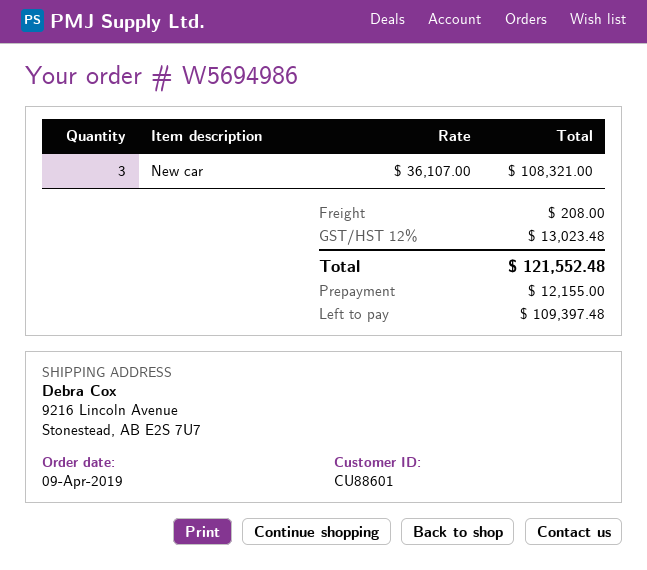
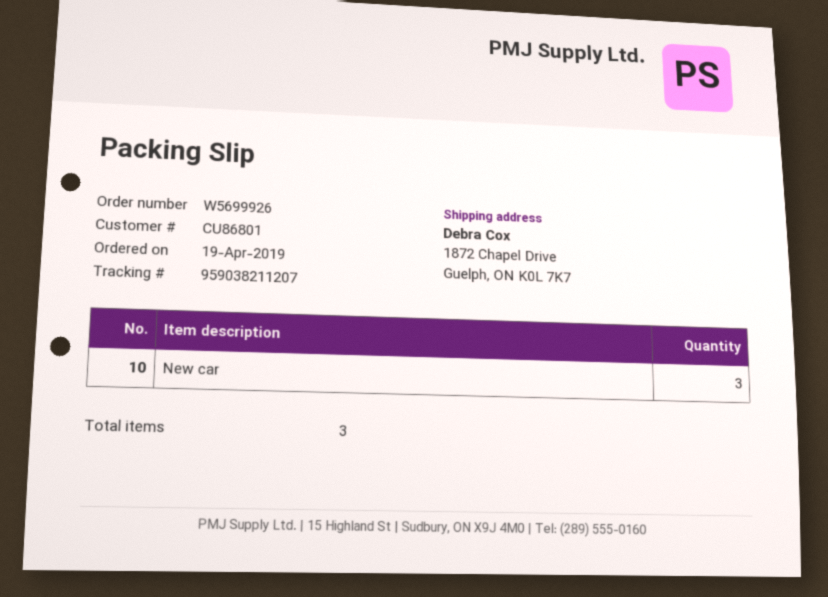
order number: W5694986 -> W5699926
order date: 2019-04-09 -> 2019-04-19
customer number: CU88601 -> CU86801
ship to: 9216 Lincoln Avenue, Stonestead, AB E2S 7U7 -> 1872 Chapel Drive, Guelph, ON K0L 7K7

